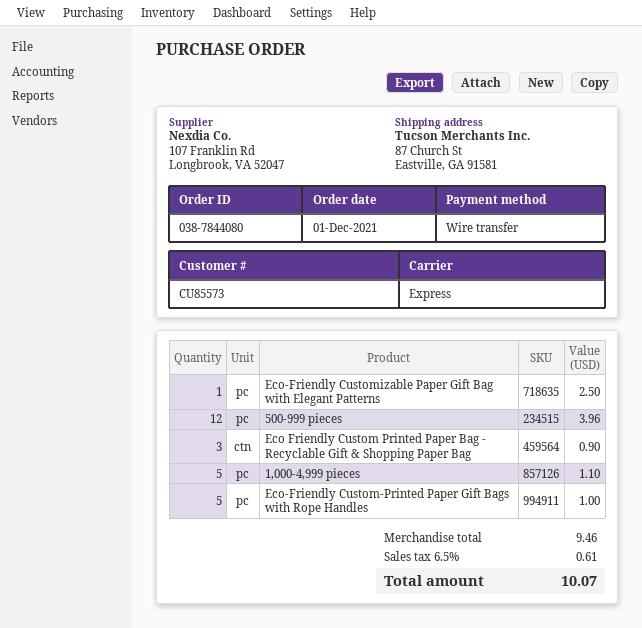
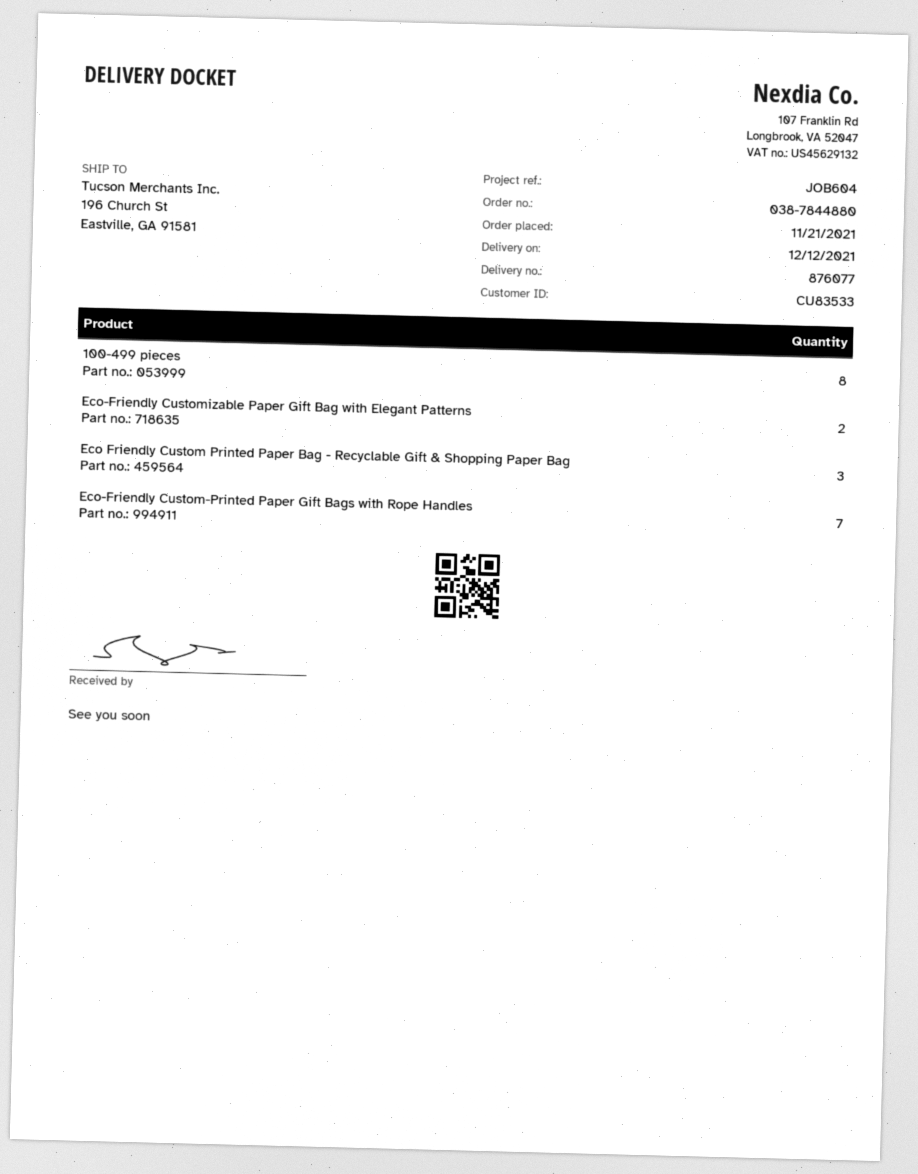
order number: 038-7844080 -> 038-7844880
order date: 2021-12-01 -> 2021-11-21
customer number: CU85573 -> CU83533
ship to: 87 Church St, Eastville, GA 91581 -> 196 Church St, Eastville, GA 91581
Eco-Friendly Customizable Paper Gift Bag with Elegant Patterns: 1 -> 2
500-999 pieces: 12 -> none
1,000-4,999 pieces: 5 -> none
Eco-Friendly Custom-Printed Paper Gift Bags with Rope Handles: 5 -> 7
100-499 pieces: none -> 8

